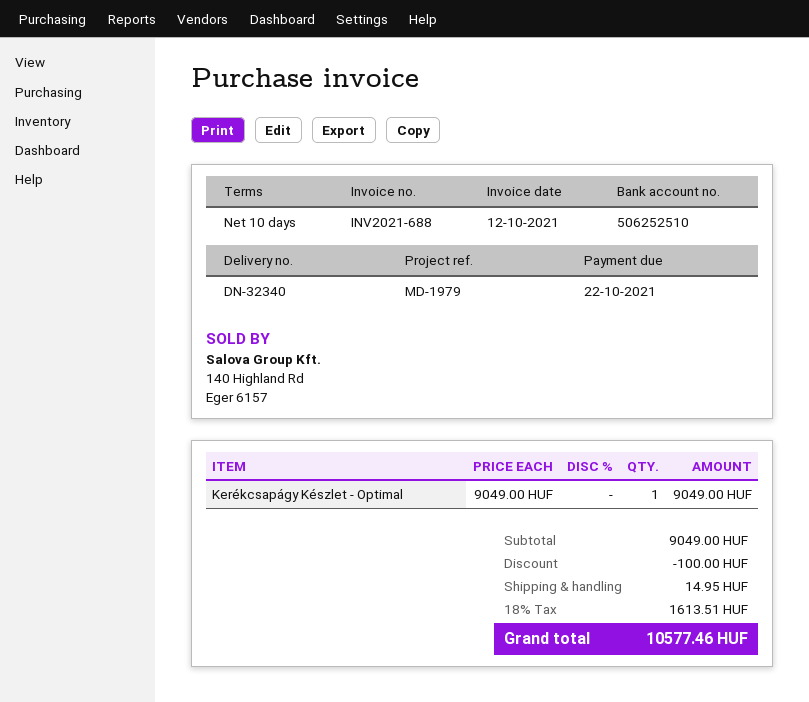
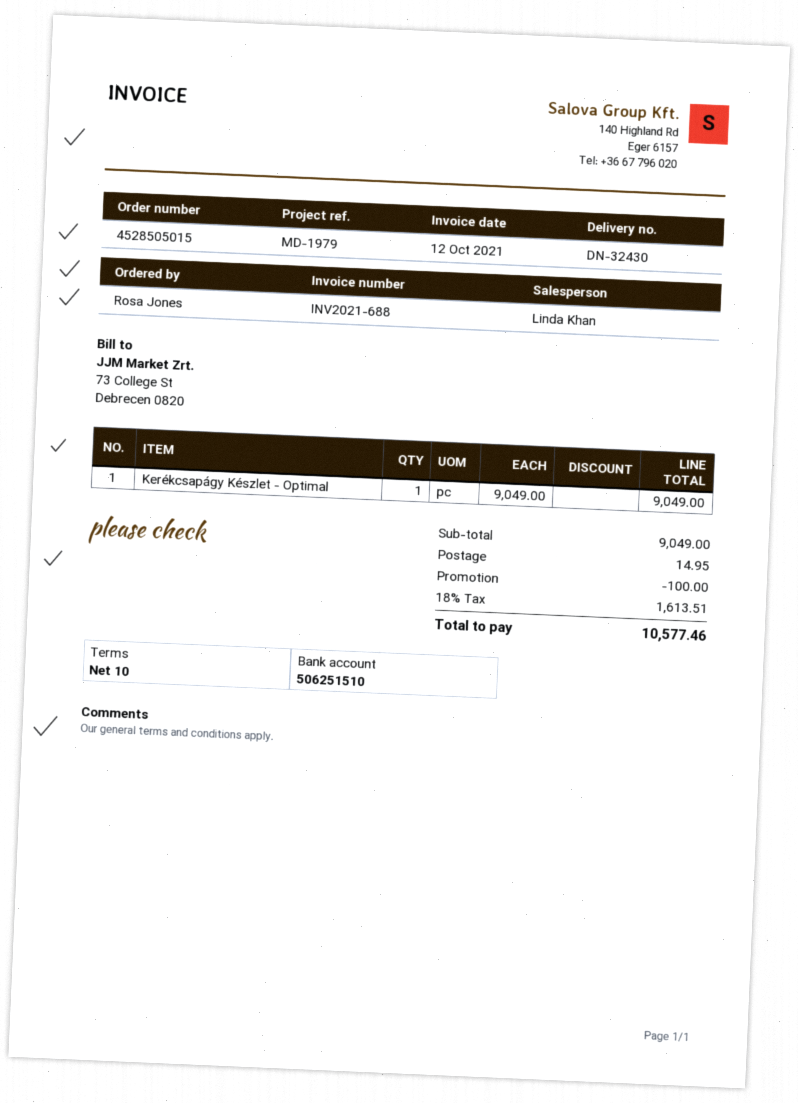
delivery note number: DN-32340 -> DN-32430
bank account: 506252510 -> 506251510

